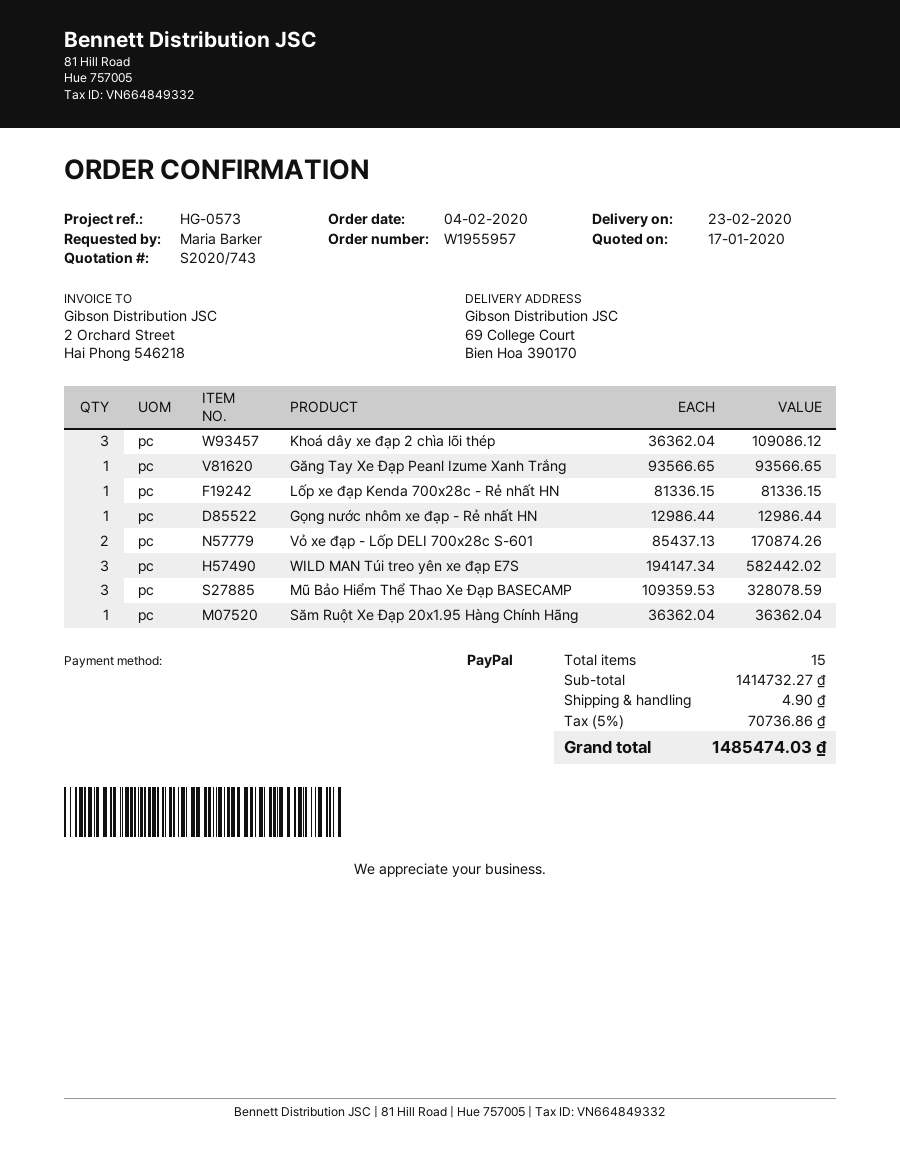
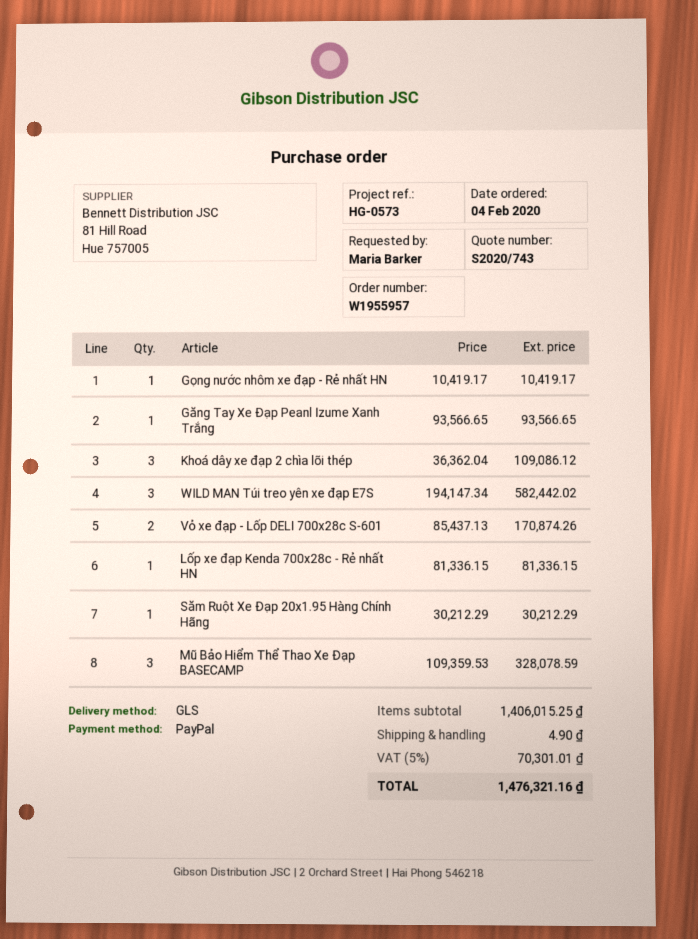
Gọng nước nhôm xe đạp - Rẻ nhất HN: 1 x 12986.44 = 12986.44 -> 1 x 10419.17 = 10419.17
Săm Ruột Xe Đạp 20x1.95 Hàng Chính Hãng: 1 x 36362.04 = 36362.04 -> 1 x 30212.29 = 30212.29
subtotal: 1414732.27 -> 1406015.25
tax: 5% = 70736.86 -> 5% = 70301.01
total: 1485474.03 -> 1476321.16

